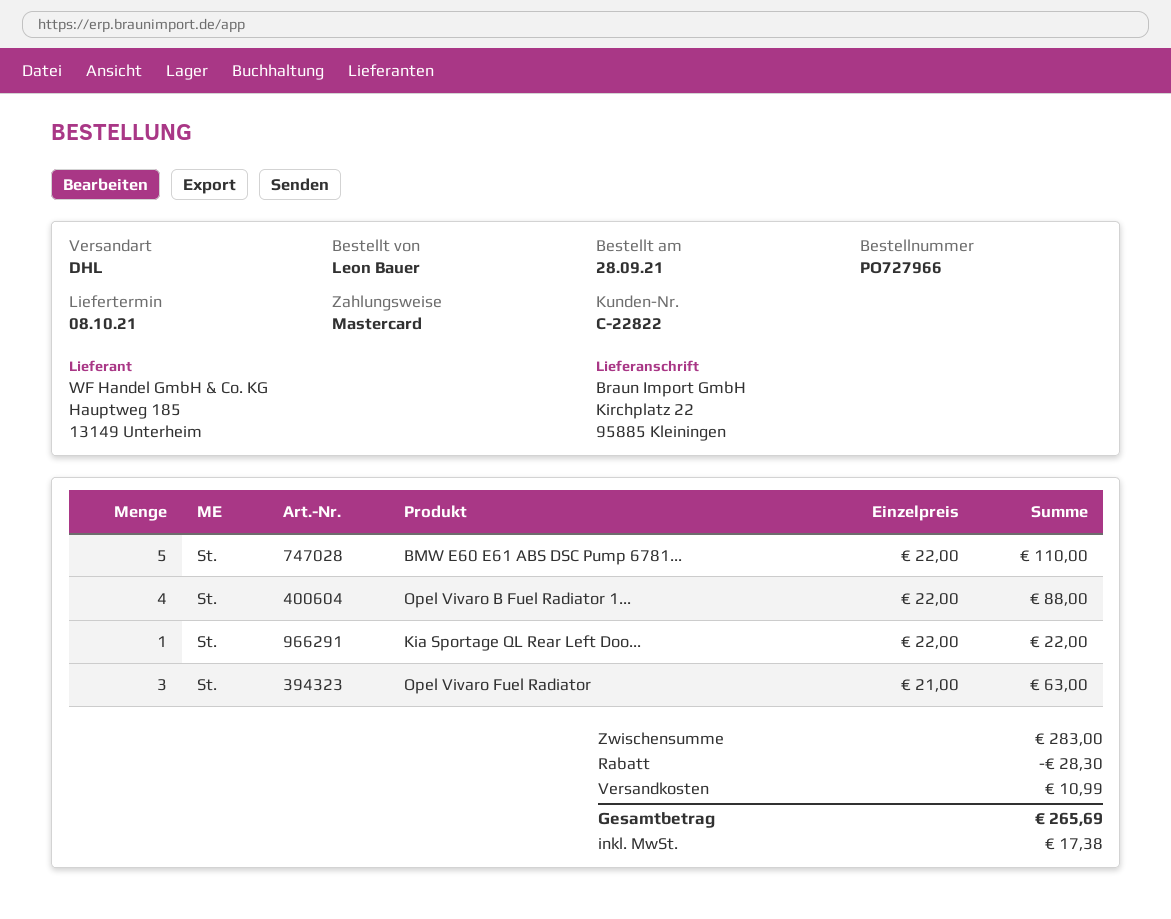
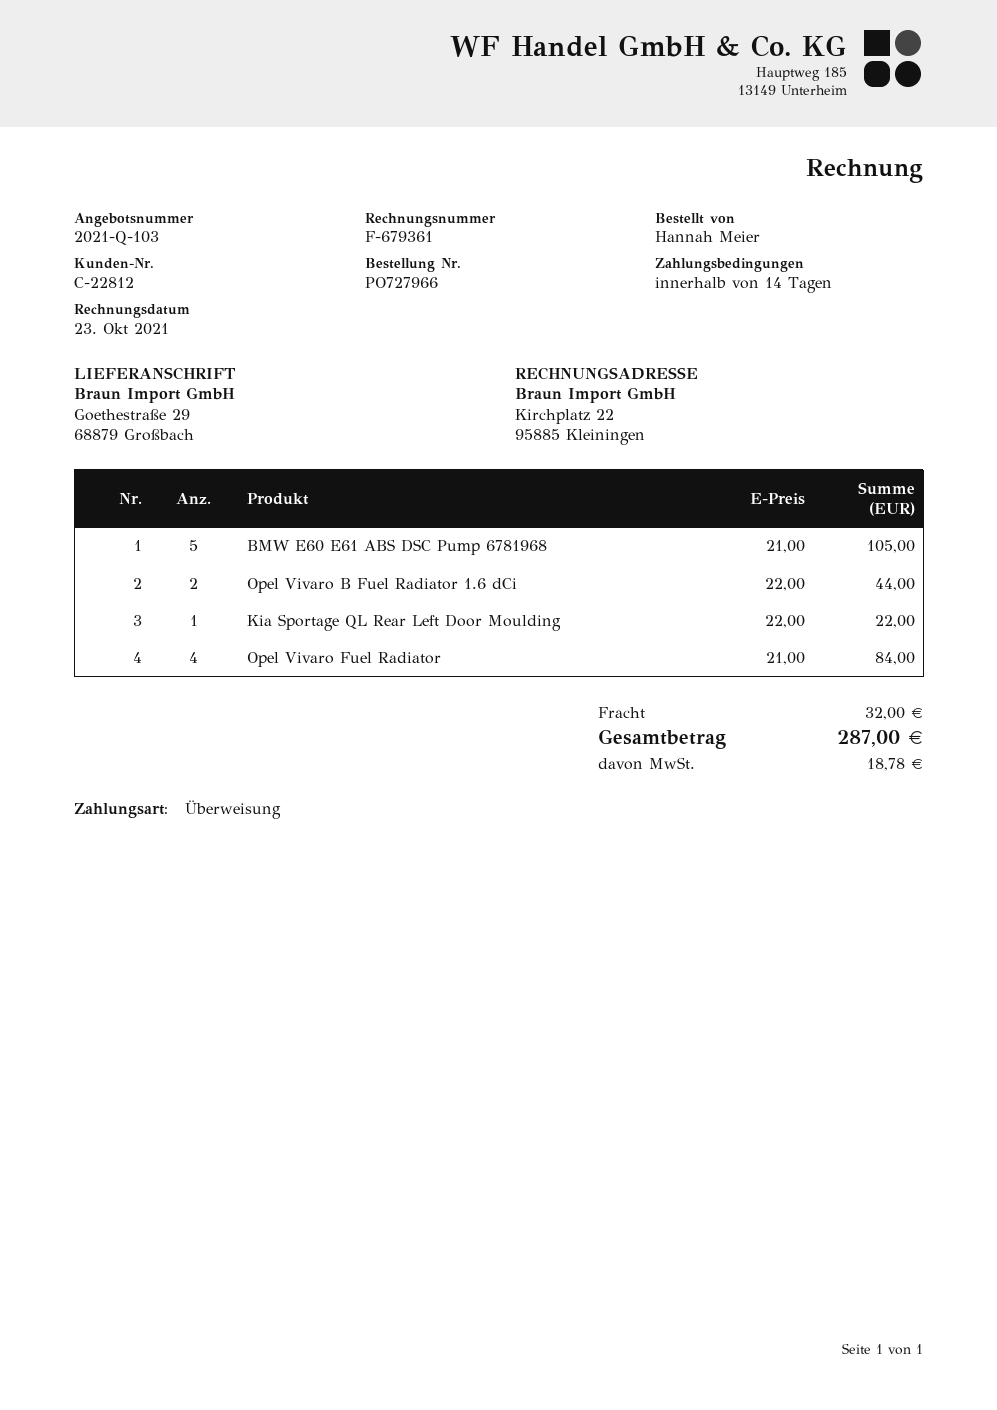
customer number: C-22822 -> C-22812
ordered by: Leon Bauer -> Hannah Meier
payment method: Mastercard -> bank transfer
ship to: Kirchplatz 22, 95885 Kleiningen -> Goethestraße 29, 68879 Großbach
BMW E60 E61 ABS DSC Pump 6781...: 5 x 22.00 = 110.00 -> 5 x 21.00 = 105.00
Opel Vivaro B Fuel Radiator 1...: 4 x 22.00 = 88.00 -> 2 x 22.00 = 44.00
Opel Vivaro Fuel Radiator: 3 x 21.00 = 63.00 -> 4 x 21.00 = 84.00
discount: 28.30 -> none
shipping: 10.99 -> 32.00
tax: 17.38 -> 18.78
total: 265.69 -> 287.00

